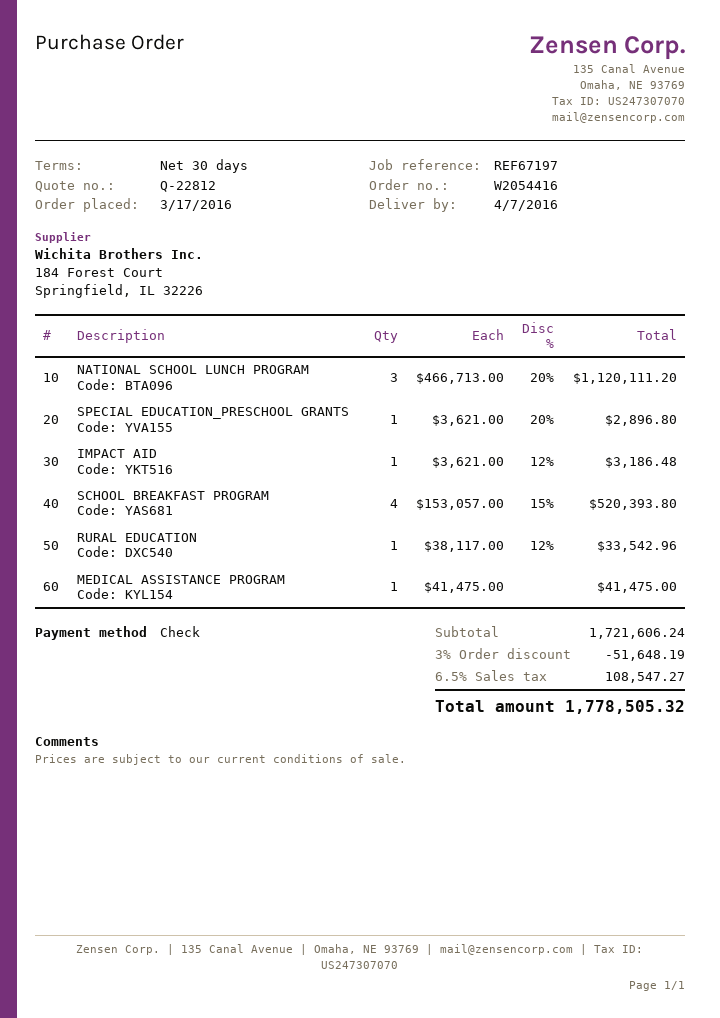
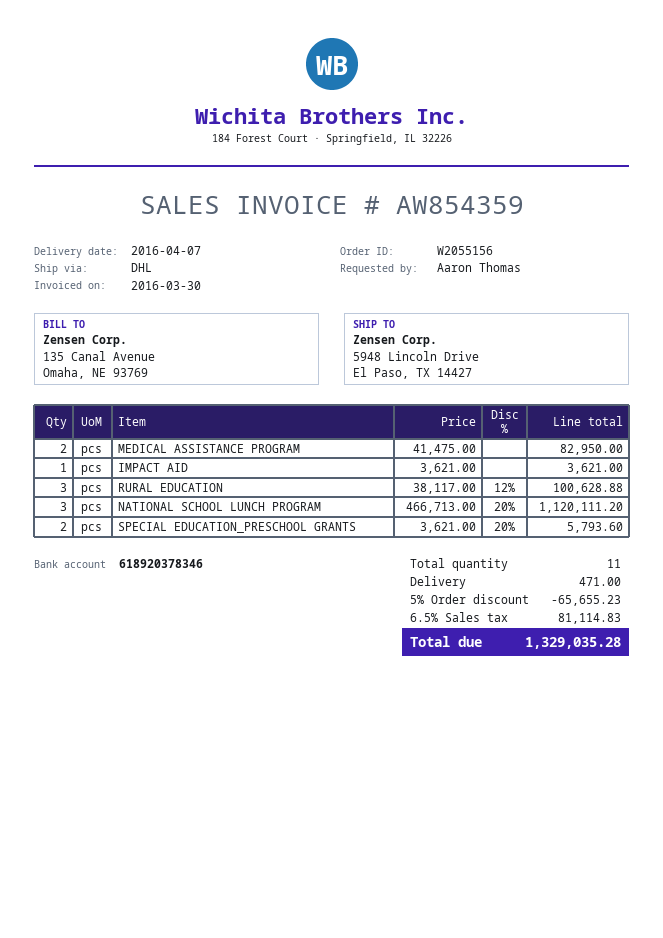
order number: W2054416 -> W2055156
SPECIAL EDUCATION_PRESCHOOL GRANTS: 1 x 3621.00 - 20% = 2896.80 -> 2 x 3621.00 - 20% = 5793.60
IMPACT AID: 1 x 3621.00 - 12% = 3186.48 -> 1 x 3621.00 = 3621.00
SCHOOL BREAKFAST PROGRAM: 4 x 153057.00 - 15% = 520393.80 -> none
RURAL EDUCATION: 1 x 38117.00 - 12% = 33542.96 -> 3 x 38117.00 - 12% = 100628.88
MEDICAL ASSISTANCE PROGRAM: 1 x 41475.00 = 41475.00 -> 2 x 41475.00 = 82950.00
discount: 3% = 51648.19 -> 5% = 65655.23
shipping: none -> 471.00
tax: 6.5% = 108547.27 -> 6.5% = 81114.83
total: 1778505.32 -> 1329035.28

